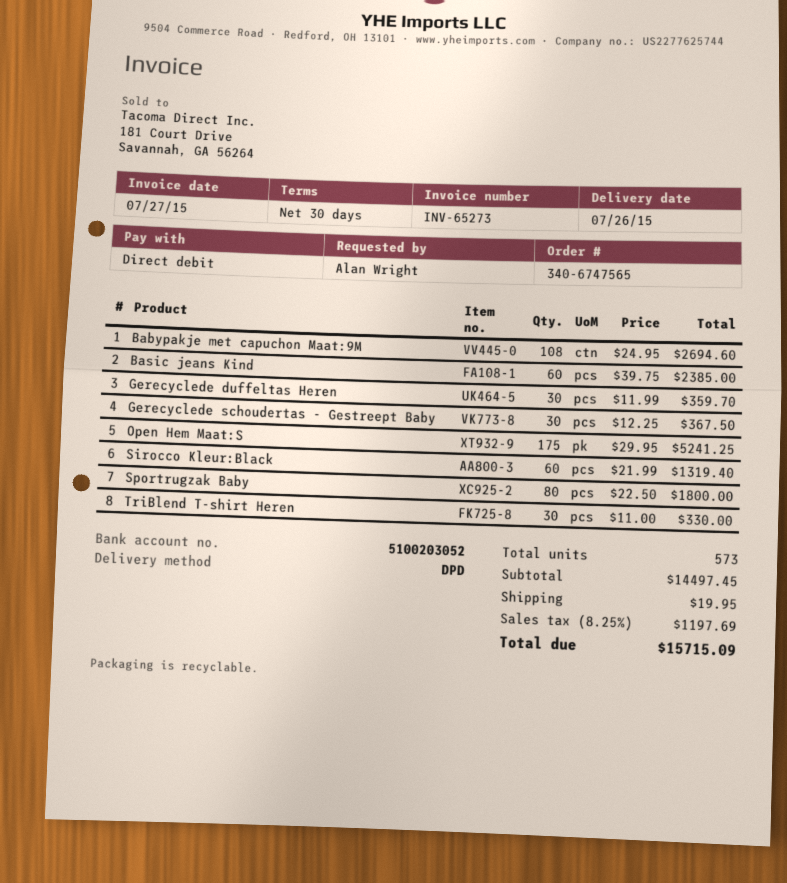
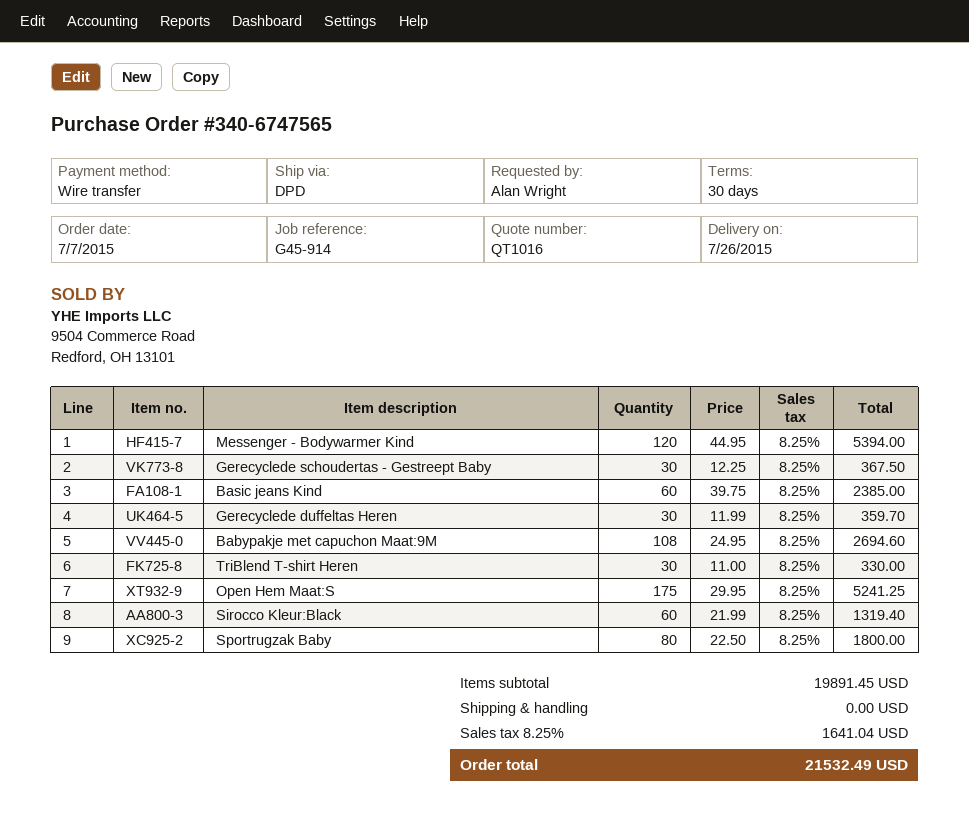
payment method: direct debit -> bank transfer
Messenger - Bodywarmer Kind: none -> 120 x 44.95 = 5394.00
subtotal: 14497.45 -> 19891.45
shipping: 19.95 -> 0.00
tax: 8.25% = 1197.69 -> 8.25% = 1641.04
total: 15715.09 -> 21532.49

